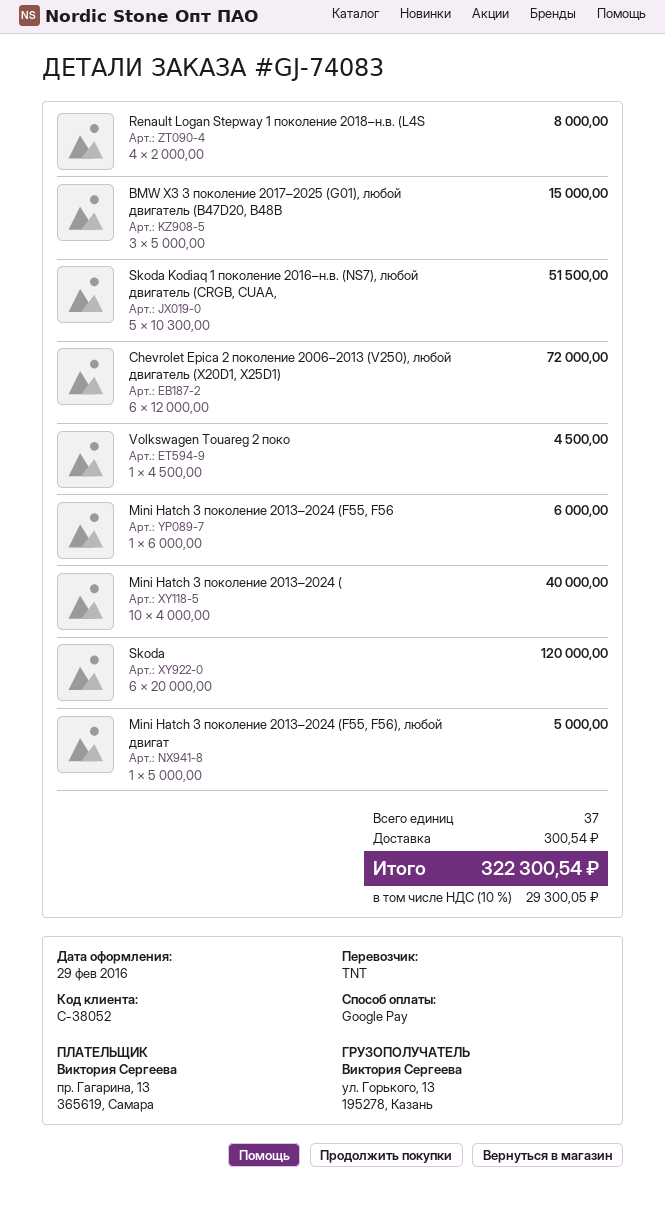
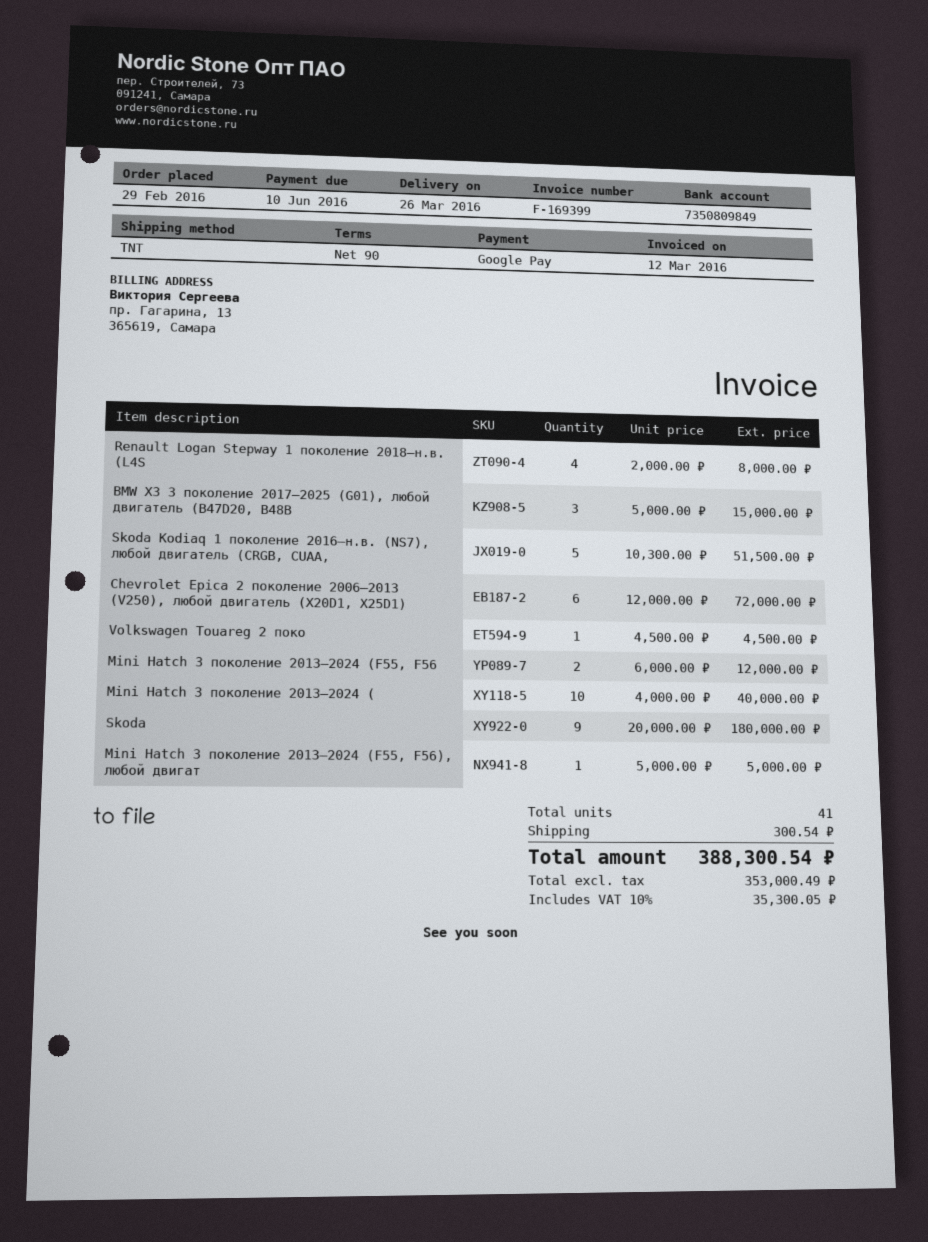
Mini Hatch 3 поколение 2013–2024 (F55, F56: 1 x 6000.00 = 6000.00 -> 2 x 6000.00 = 12000.00
Skoda: 6 x 20000.00 = 120000.00 -> 9 x 20000.00 = 180000.00
total quantity: 37 -> 41
tax: 10% = 29300.05 -> 10% = 35300.05
total: 322300.54 -> 388300.54

